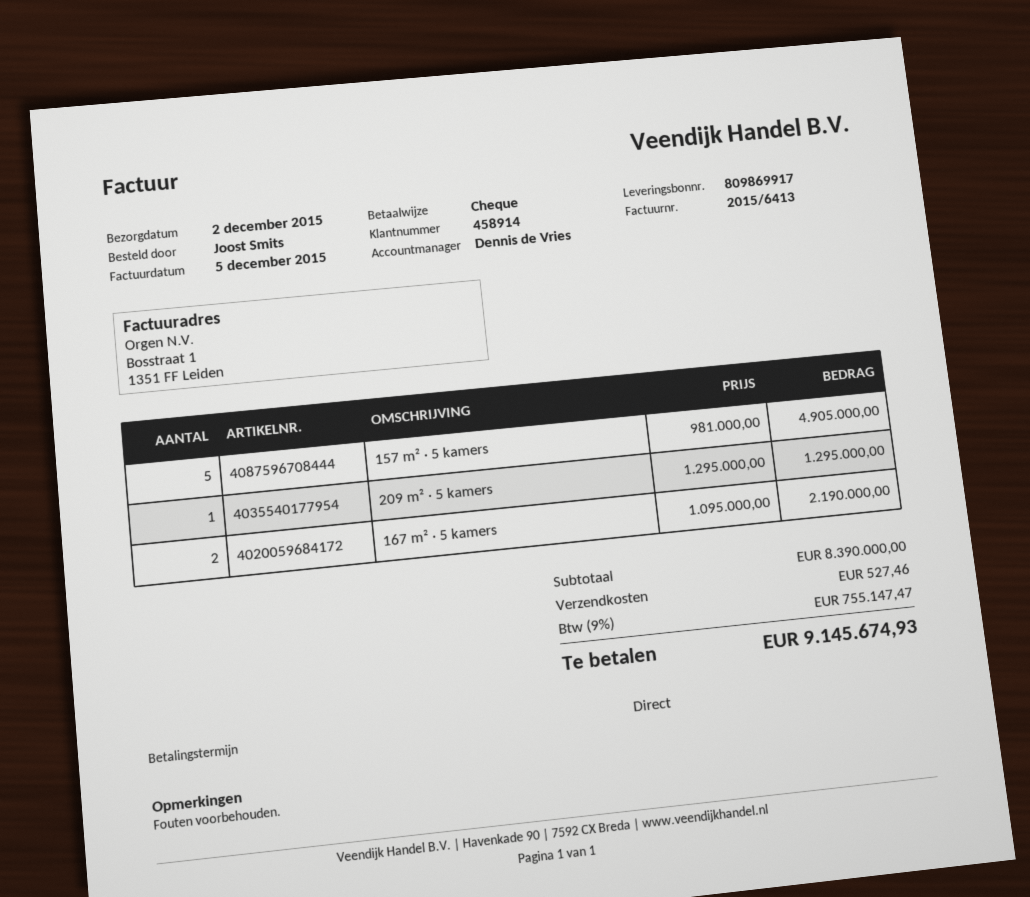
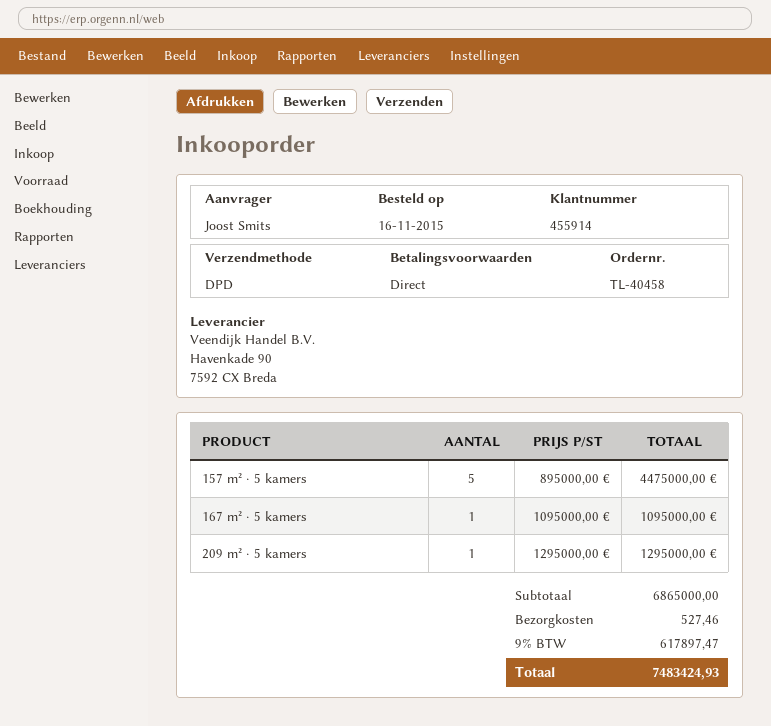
customer number: 458914 -> 455914
157 m² · 5 kamers: 5 x 981000.00 = 4905000.00 -> 5 x 895000.00 = 4475000.00
167 m² · 5 kamers: 2 x 1095000.00 = 2190000.00 -> 1 x 1095000.00 = 1095000.00
subtotal: 8390000.00 -> 6865000.00
tax: 9% = 755147.47 -> 9% = 617897.47
total: 9145674.93 -> 7483424.93

